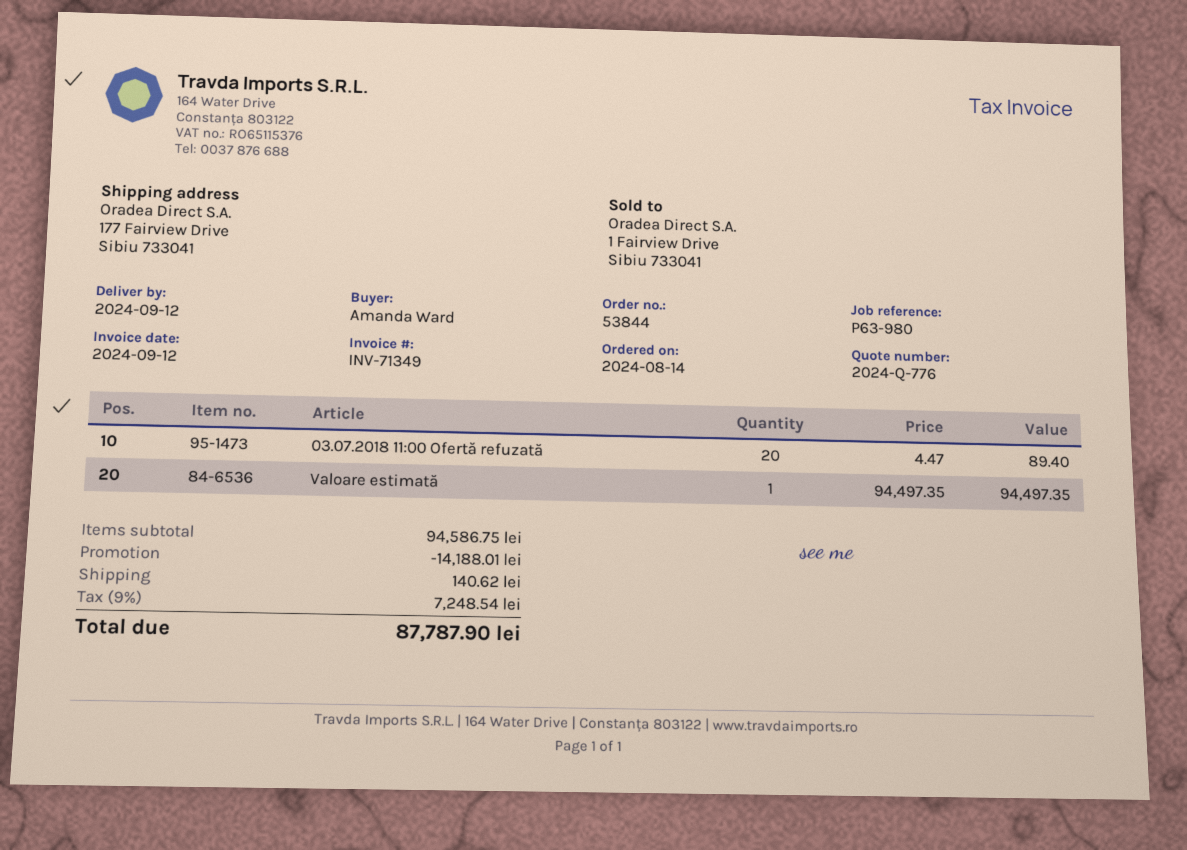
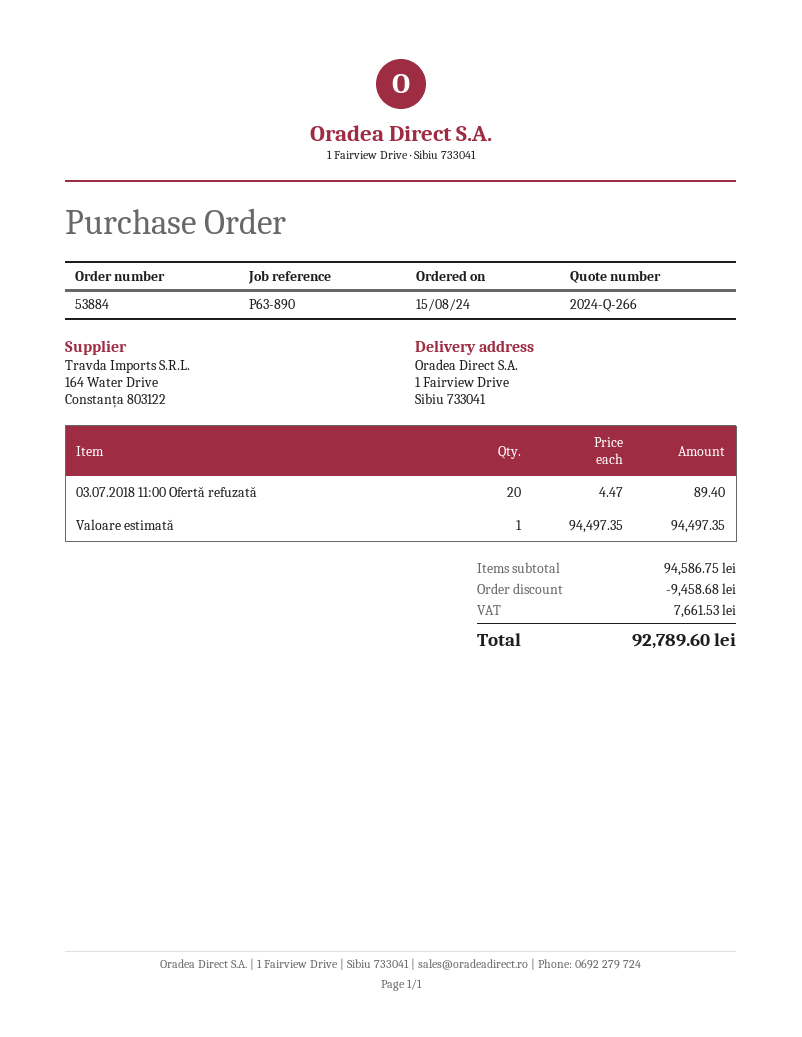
quote number: 2024-Q-776 -> 2024-Q-266
order number: 53844 -> 53884
order date: 2024-08-14 -> 2024-08-15
reference: P63-980 -> P63-890
ship to: 177 Fairview Drive, Sibiu 733041 -> 1 Fairview Drive, Sibiu 733041
discount: 14188.01 -> 9458.68
shipping: 140.62 -> none
tax: 7248.54 -> 7661.53
total: 87787.90 -> 92789.60

